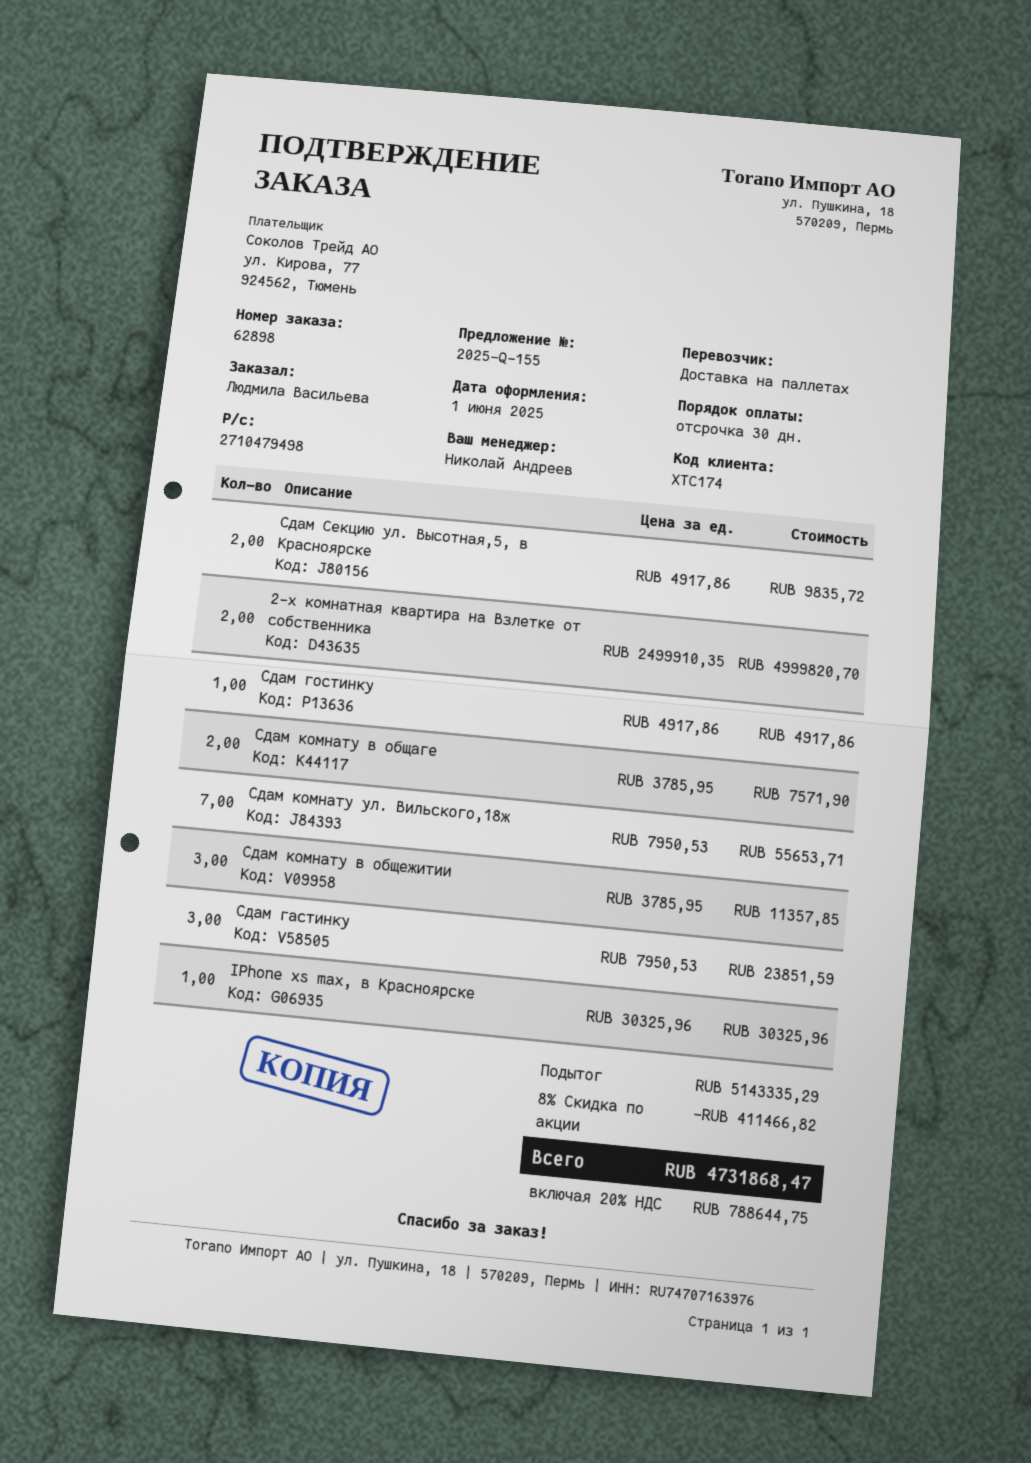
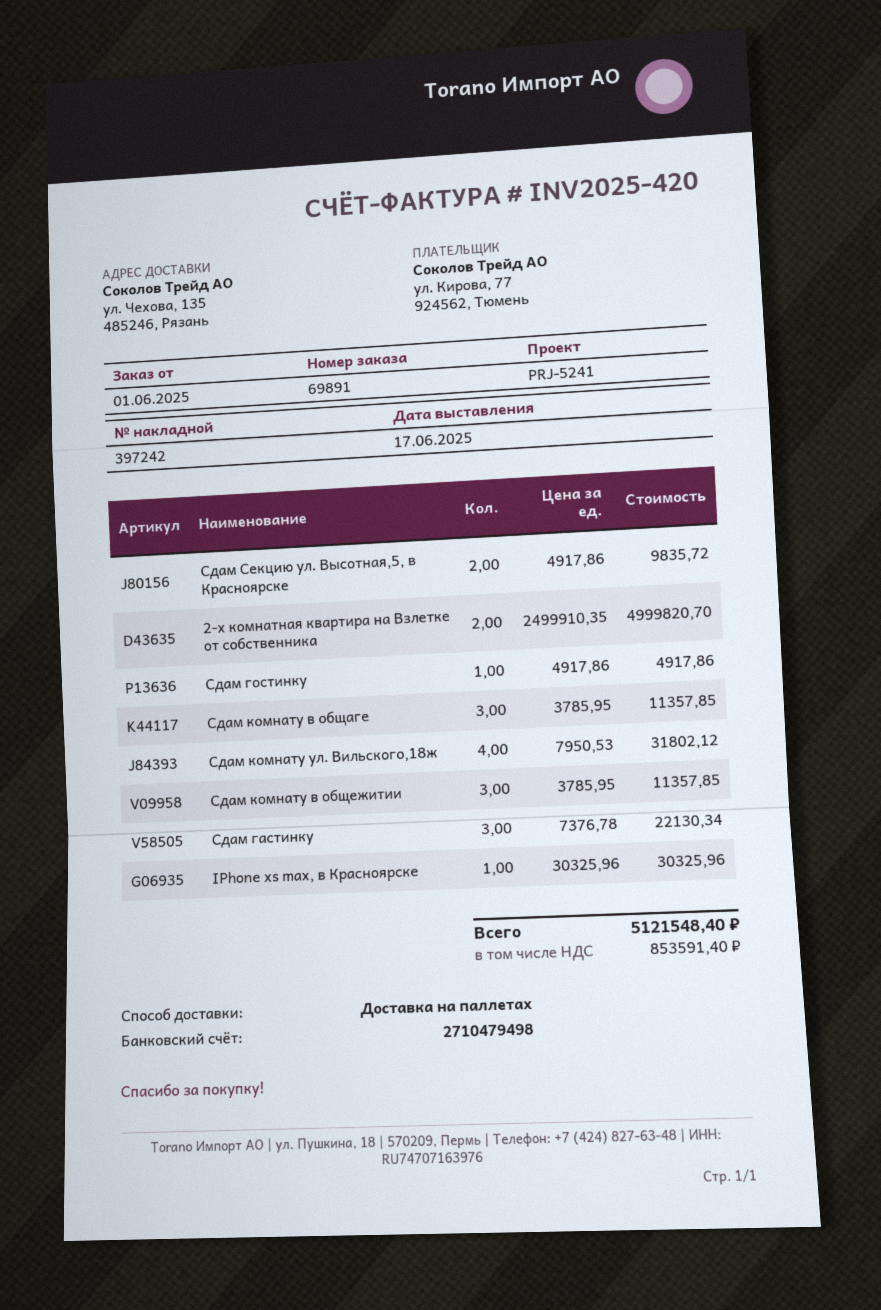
order number: 62898 -> 69891
Сдам комнату в общаге: 2 x 3785.95 = 7571.90 -> 3 x 3785.95 = 11357.85
Сдам комнату ул. Вильского,18ж: 7 x 7950.53 = 55653.71 -> 4 x 7950.53 = 31802.12
Сдам гастинку: 3 x 7950.53 = 23851.59 -> 3 x 7376.78 = 22130.34
discount: 8% = 411466.82 -> none
tax: 788644.75 -> 853591.40
total: 4731868.47 -> 5121548.40

